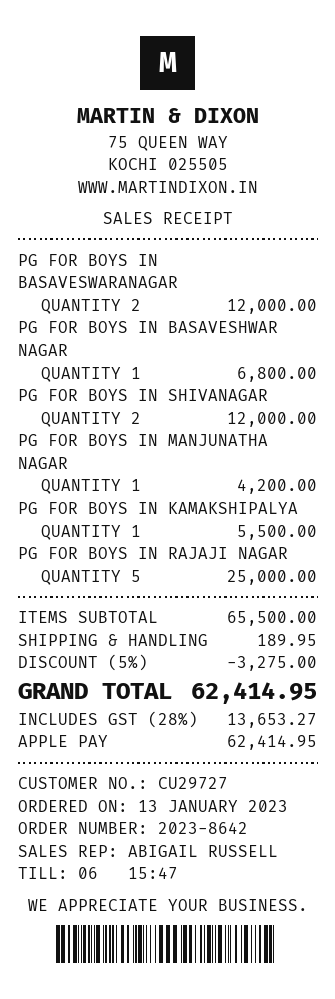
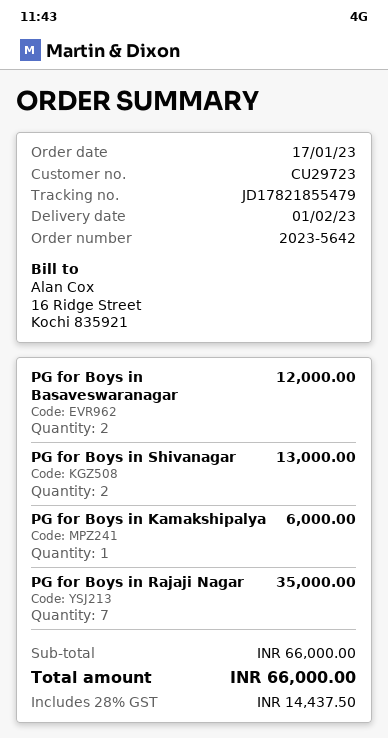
order number: 2023-8642 -> 2023-5642
order date: 2023-01-13 -> 2023-01-17
customer number: CU29727 -> CU29723
PG FOR BOYS IN BASAVESHWAR NAGAR: 1 for 6800.00 -> none
PG FOR BOYS IN SHIVANAGAR: 2 for 12000.00 -> 2 for 13000.00
PG FOR BOYS IN MANJUNATHA NAGAR: 1 for 4200.00 -> none
PG FOR BOYS IN KAMAKSHIPALYA: 1 for 5500.00 -> 1 for 6000.00
PG FOR BOYS IN RAJAJI NAGAR: 5 for 25000.00 -> 7 for 35000.00
subtotal: 65500.00 -> 66000.00
discount: 5% = 3275.00 -> none
shipping: 189.95 -> none
tax: 28% = 13653.27 -> 28% = 14437.50
total: 62414.95 -> 66000.00

